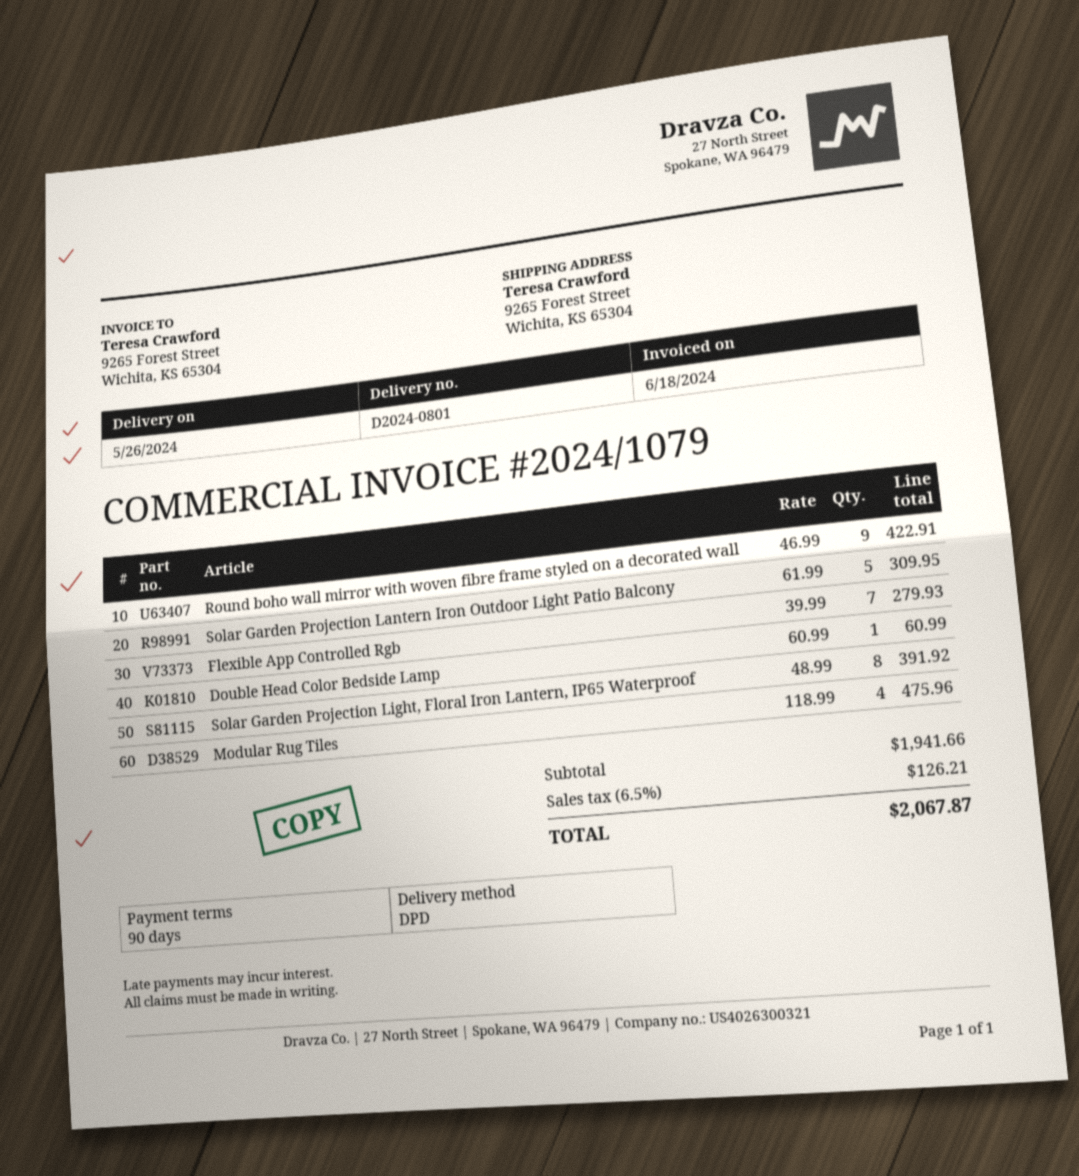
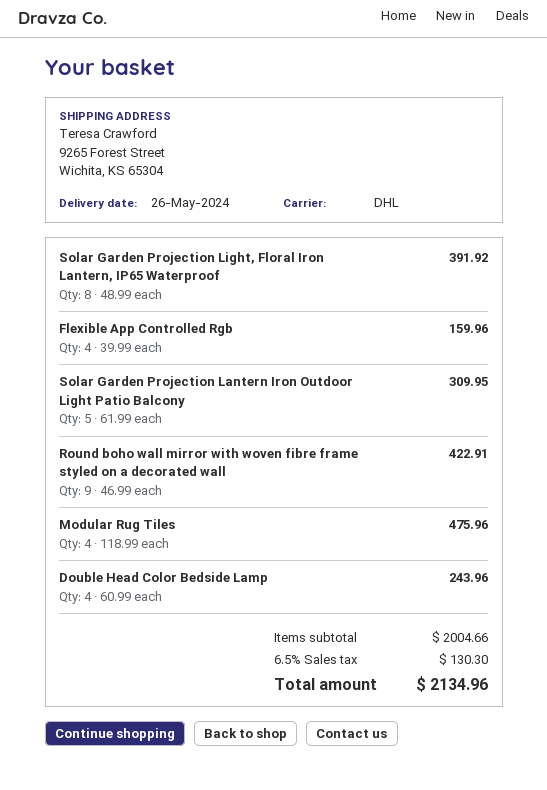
shipping method: DPD -> DHL
Flexible App Controlled Rgb: 7 x 39.99 = 279.93 -> 4 x 39.99 = 159.96
Double Head Color Bedside Lamp: 1 x 60.99 = 60.99 -> 4 x 60.99 = 243.96
subtotal: 1941.66 -> 2004.66
tax: 6.5% = 126.21 -> 6.5% = 130.30
total: 2067.87 -> 2134.96

